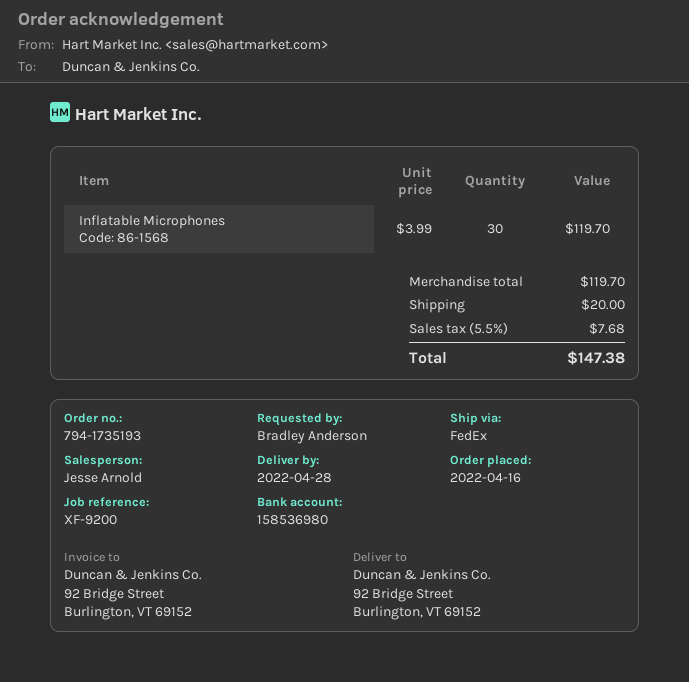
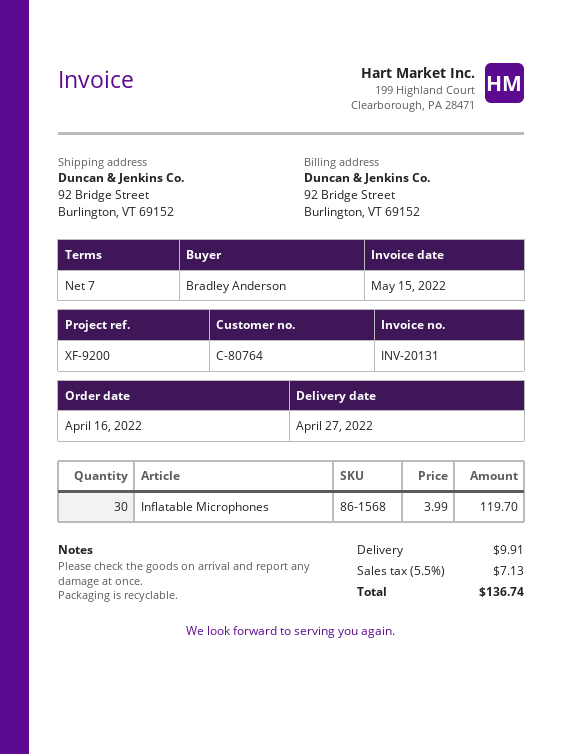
delivery date: 2022-04-28 -> 2022-04-27
shipping: 20.00 -> 9.91
tax: 5.5% = 7.68 -> 5.5% = 7.13
total: 147.38 -> 136.74

